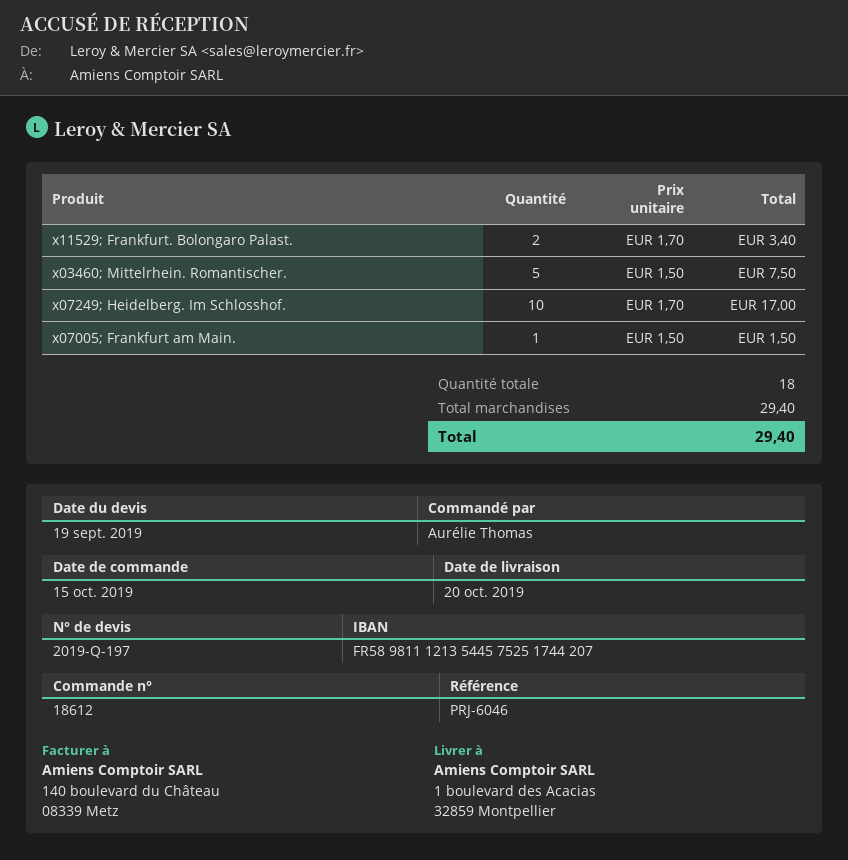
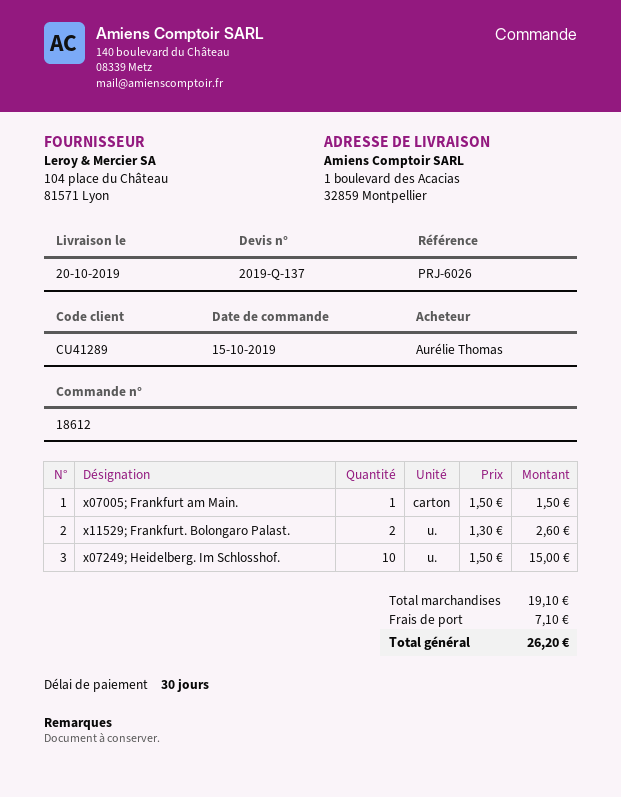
quote number: 2019-Q-197 -> 2019-Q-137
reference: PRJ-6046 -> PRJ-6026
x11529; Frankfurt. Bolongaro Palast.: 2 x 1.70 = 3.40 -> 2 x 1.30 = 2.60
x03460; Mittelrhein. Romantischer.: 5 x 1.50 = 7.50 -> none
x07249; Heidelberg. Im Schlosshof.: 10 x 1.70 = 17.00 -> 10 x 1.50 = 15.00
subtotal: 29.40 -> 19.10
shipping: none -> 7.10
total: 29.40 -> 26.20

